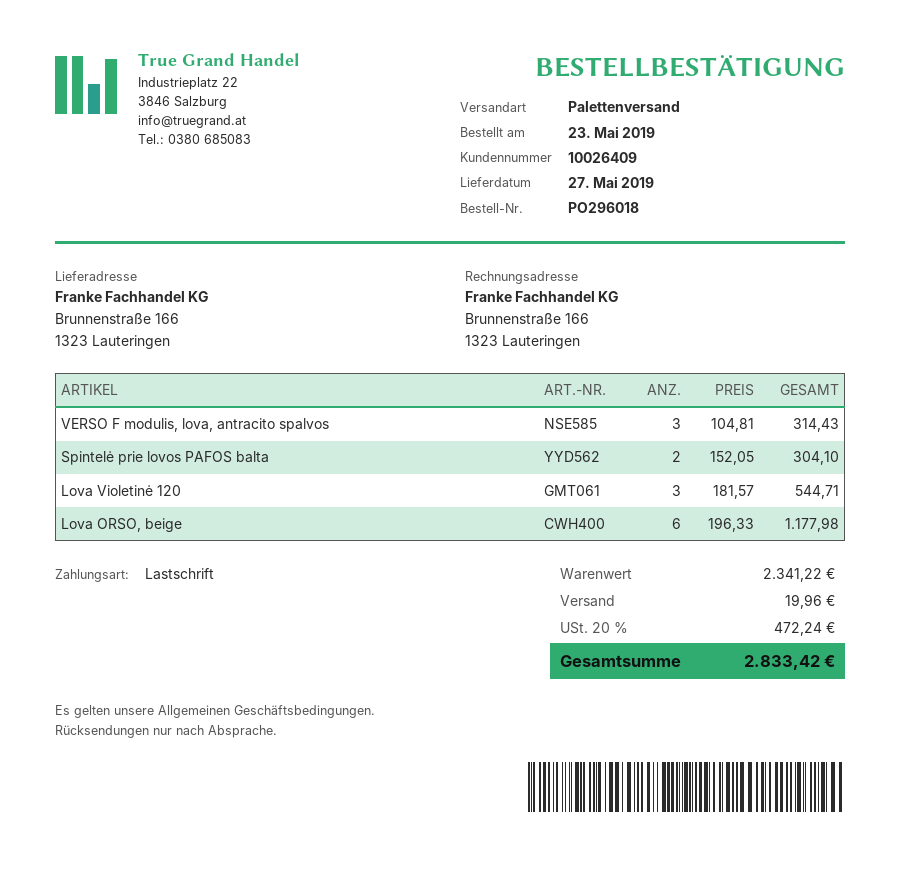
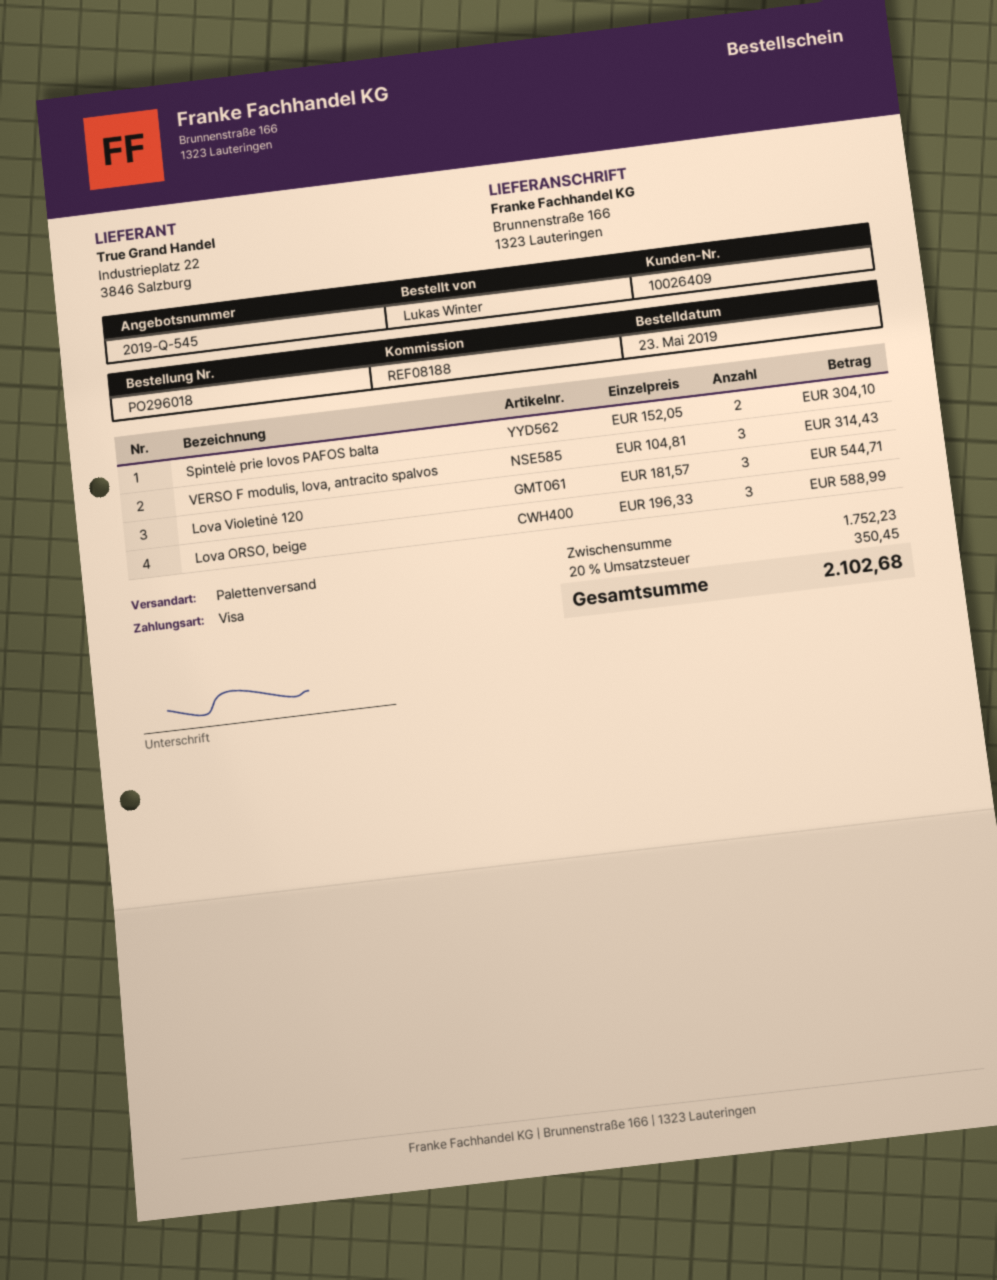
payment method: direct debit -> Visa
Lova ORSO, beige: 6 x 196.33 = 1177.98 -> 3 x 196.33 = 588.99
subtotal: 2341.22 -> 1752.23
shipping: 19.96 -> none
tax: 20% = 472.24 -> 20% = 350.45
total: 2833.42 -> 2102.68

